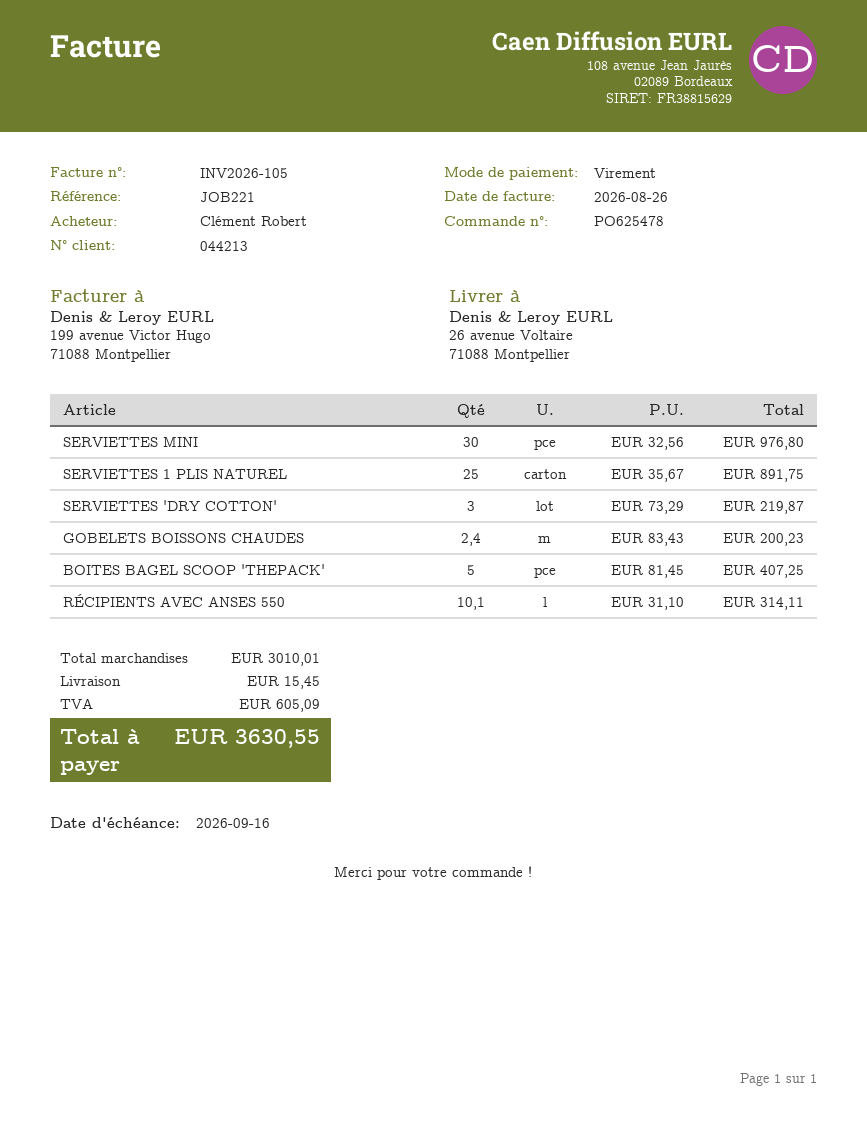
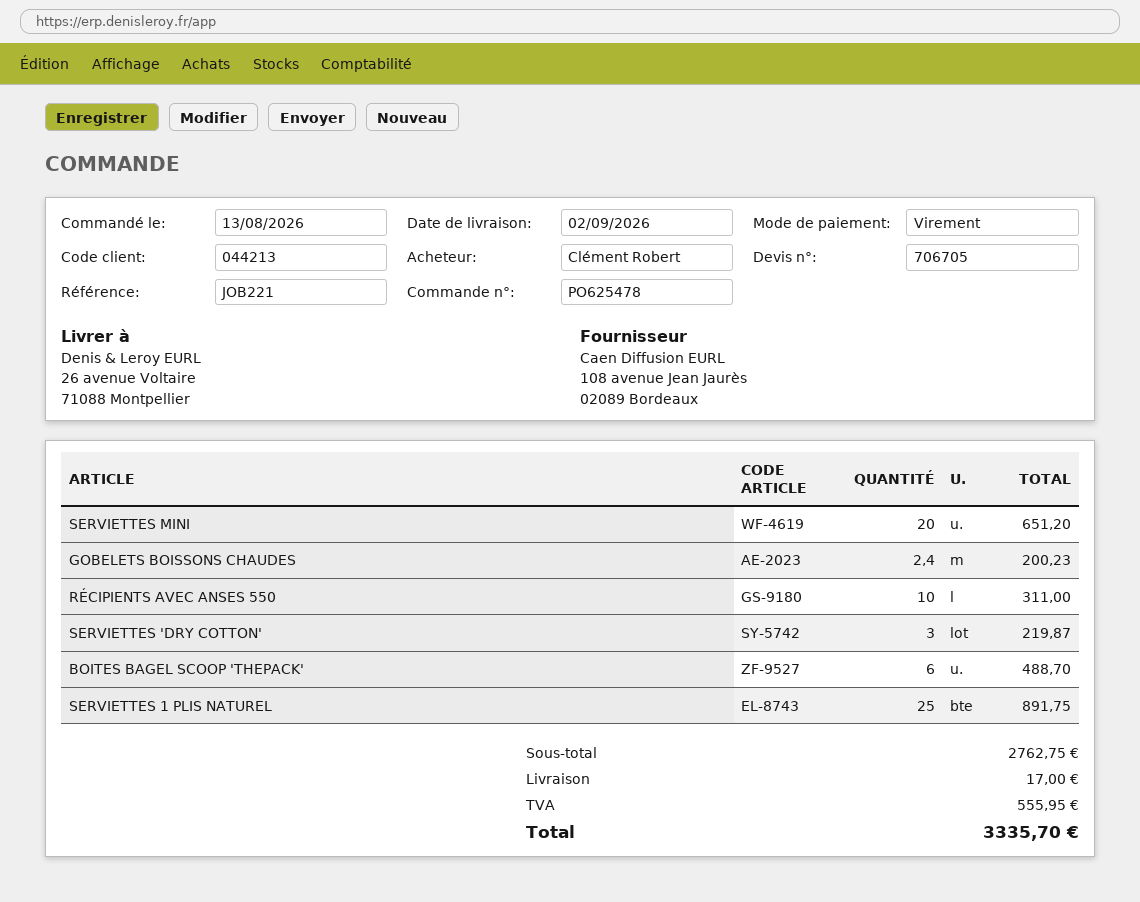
SERVIETTES MINI: 30 for 976.80 -> 20 for 651.20
BOITES BAGEL SCOOP 'THEPACK': 5 for 407.25 -> 6 for 488.70
RÉCIPIENTS AVEC ANSES 550: 10.1 for 314.11 -> 10 for 311.00
subtotal: 3010.01 -> 2762.75
shipping: 15.45 -> 17.00
tax: 605.09 -> 555.95
total: 3630.55 -> 3335.70

